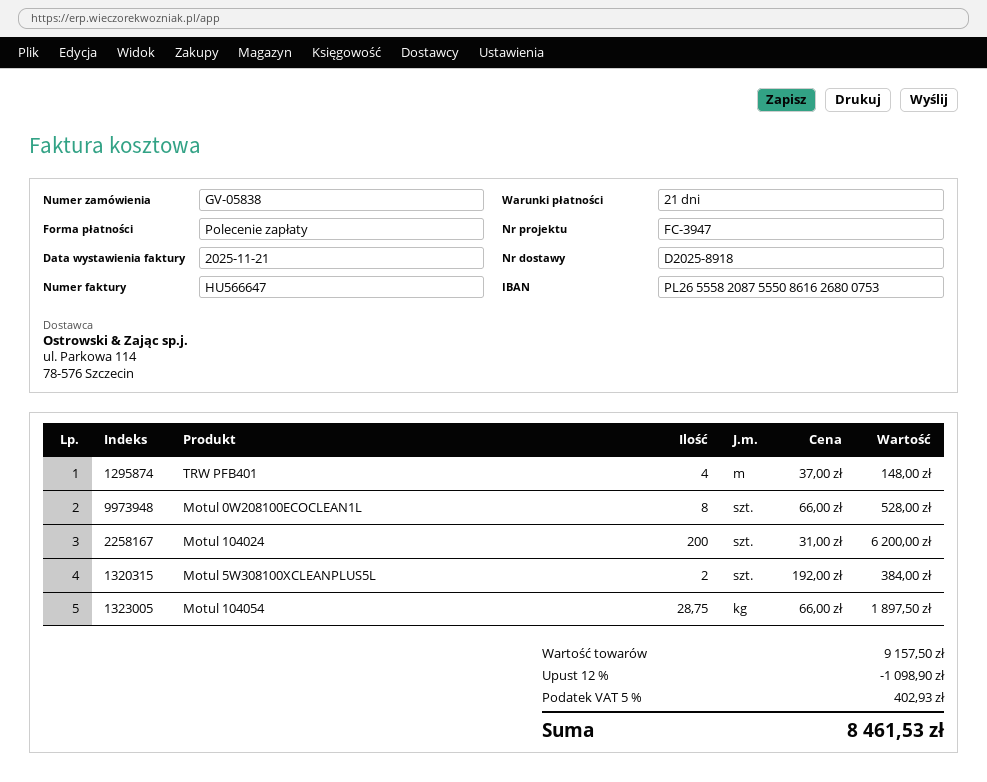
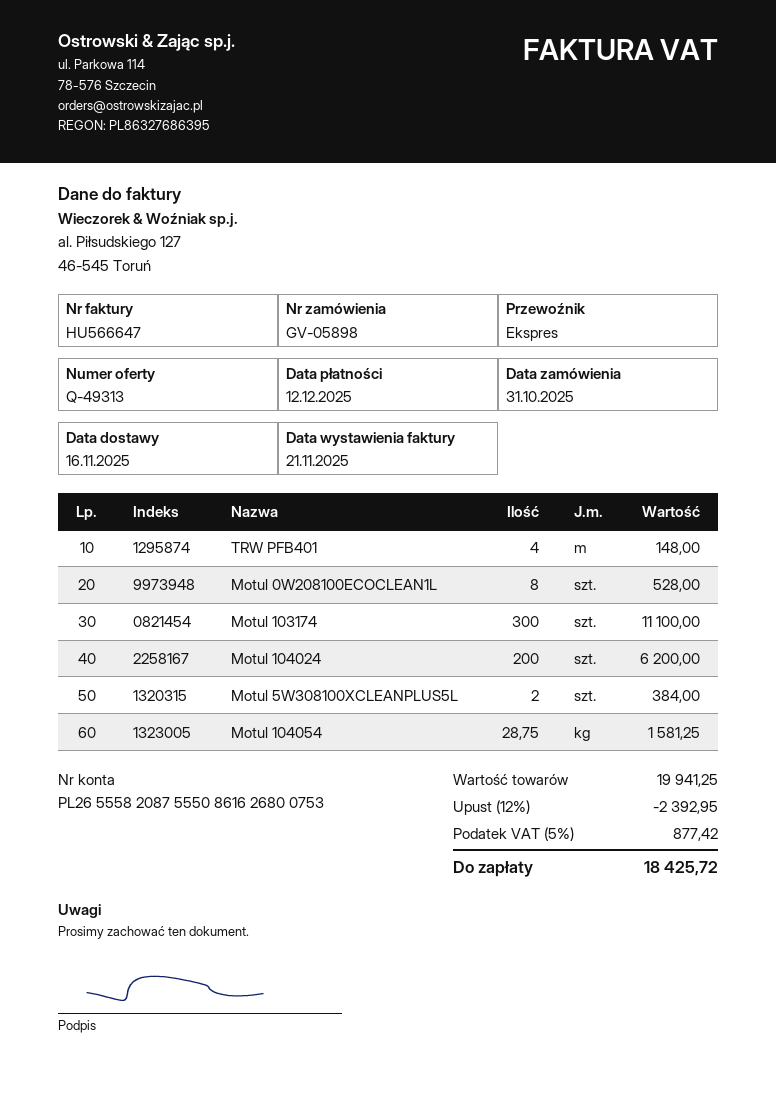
order number: GV-05838 -> GV-05898
Motul 104054: 28.75 for 1897.50 -> 28.75 for 1581.25
Motul 103174: none -> 300 for 11100.00
subtotal: 9157.50 -> 19941.25
discount: 12% = 1098.90 -> 12% = 2392.95
tax: 5% = 402.93 -> 5% = 877.42
total: 8461.53 -> 18425.72

